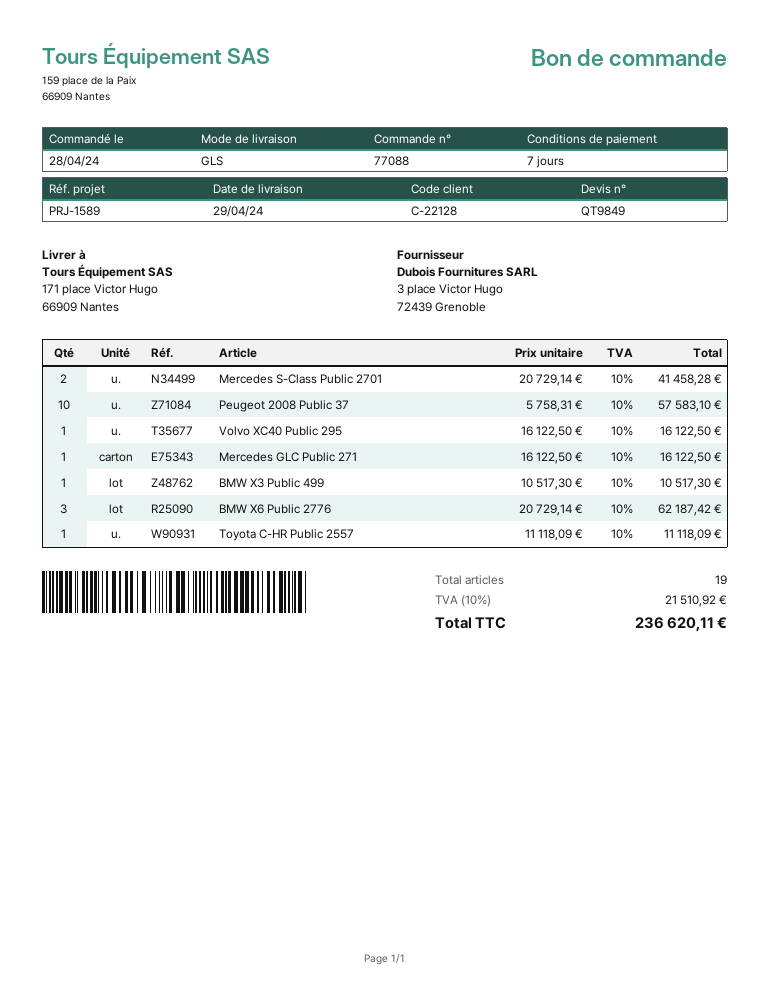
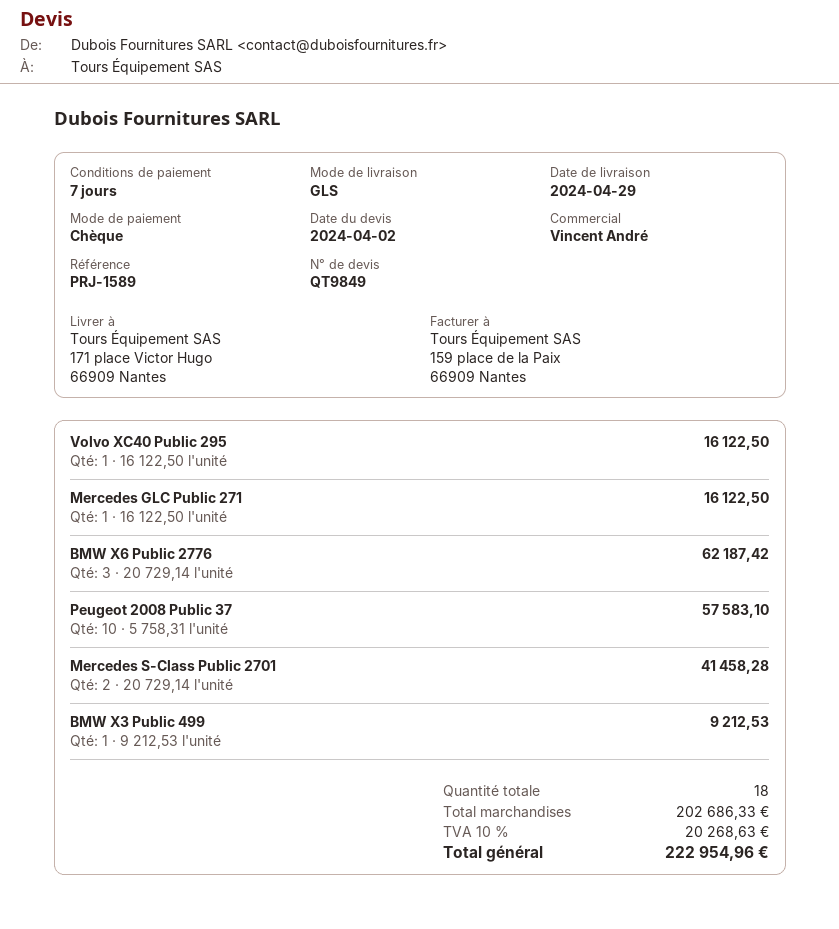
BMW X3 Public 499: 1 x 10517.30 = 10517.30 -> 1 x 9212.53 = 9212.53
Toyota C-HR Public 2557: 1 x 11118.09 = 11118.09 -> none
total quantity: 19 -> 18
tax: 10% = 21510.92 -> 10% = 20268.63
total: 236620.11 -> 222954.96

